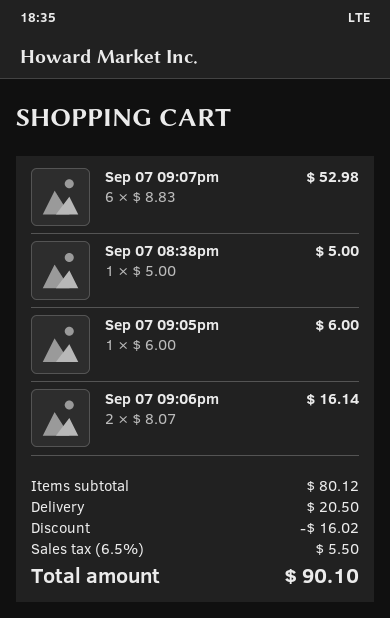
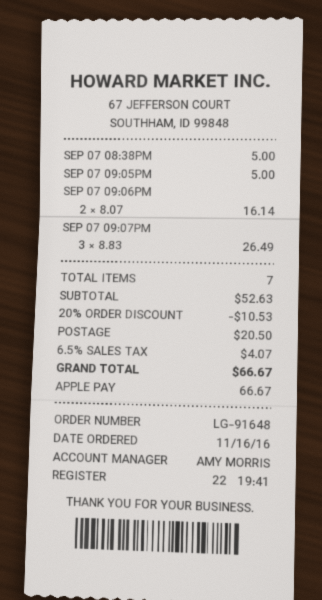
Sep 07 09:07pm: 6 x 8.83 = 52.98 -> 3 x 8.83 = 26.49
Sep 07 09:05pm: 1 x 6.00 = 6.00 -> 1 x 5.00 = 5.00
subtotal: 80.12 -> 52.63
discount: 16.02 -> 10.53
tax: 6.5% = 5.50 -> 6.5% = 4.07
total: 90.10 -> 66.67

